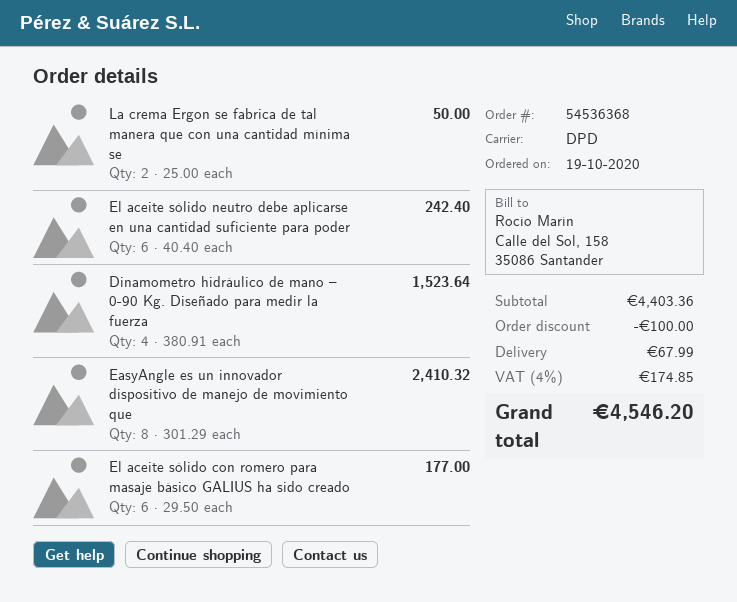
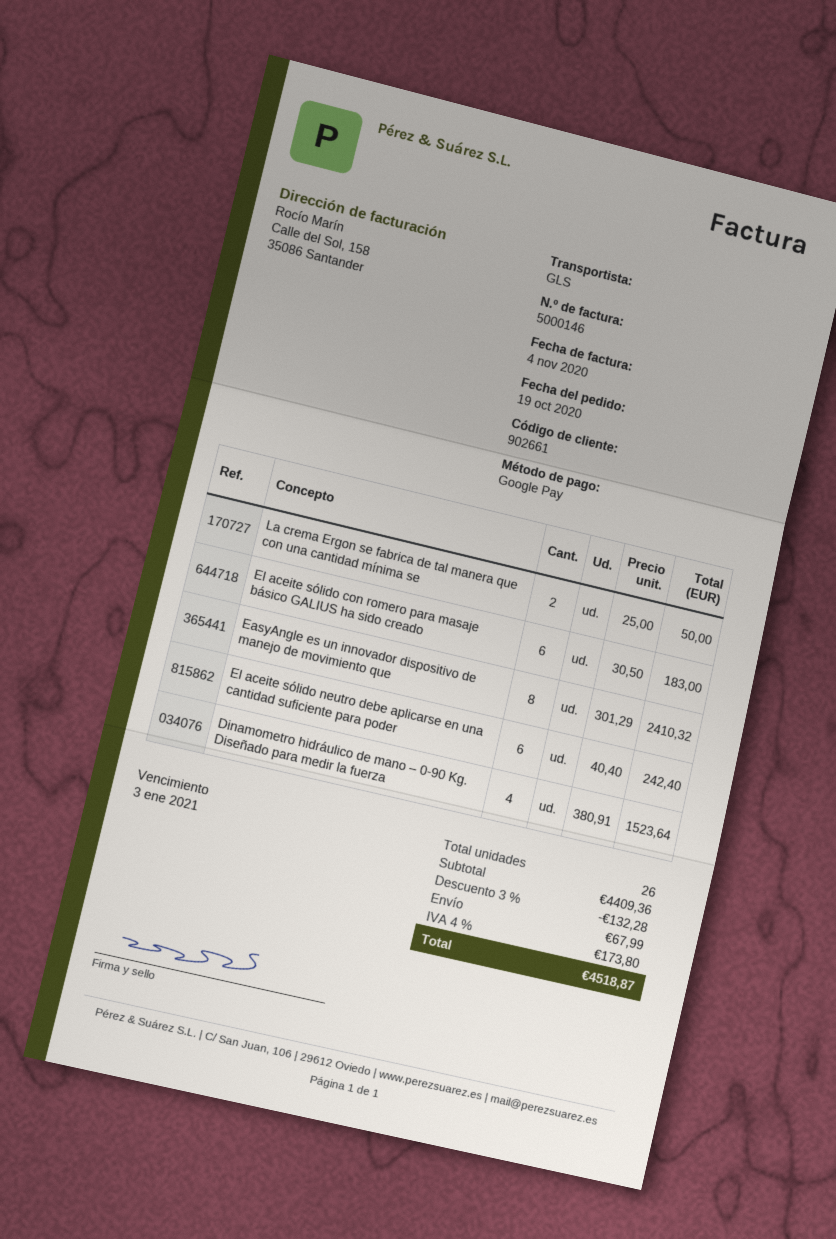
shipping method: DPD -> GLS
El aceite sólido con romero para masaje básico GALIUS ha sido creado: 6 x 29.50 = 177.00 -> 6 x 30.50 = 183.00
subtotal: 4403.36 -> 4409.36
discount: 100.00 -> 132.28
tax: 4% = 174.85 -> 4% = 173.80
total: 4546.20 -> 4518.87

